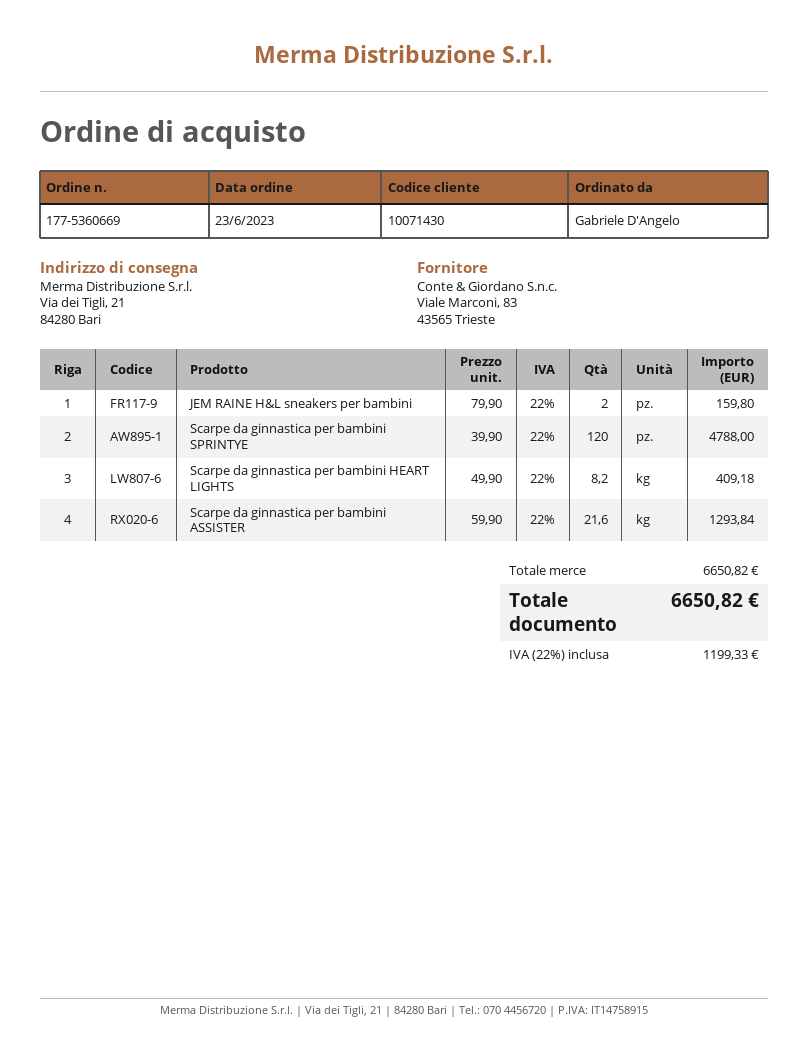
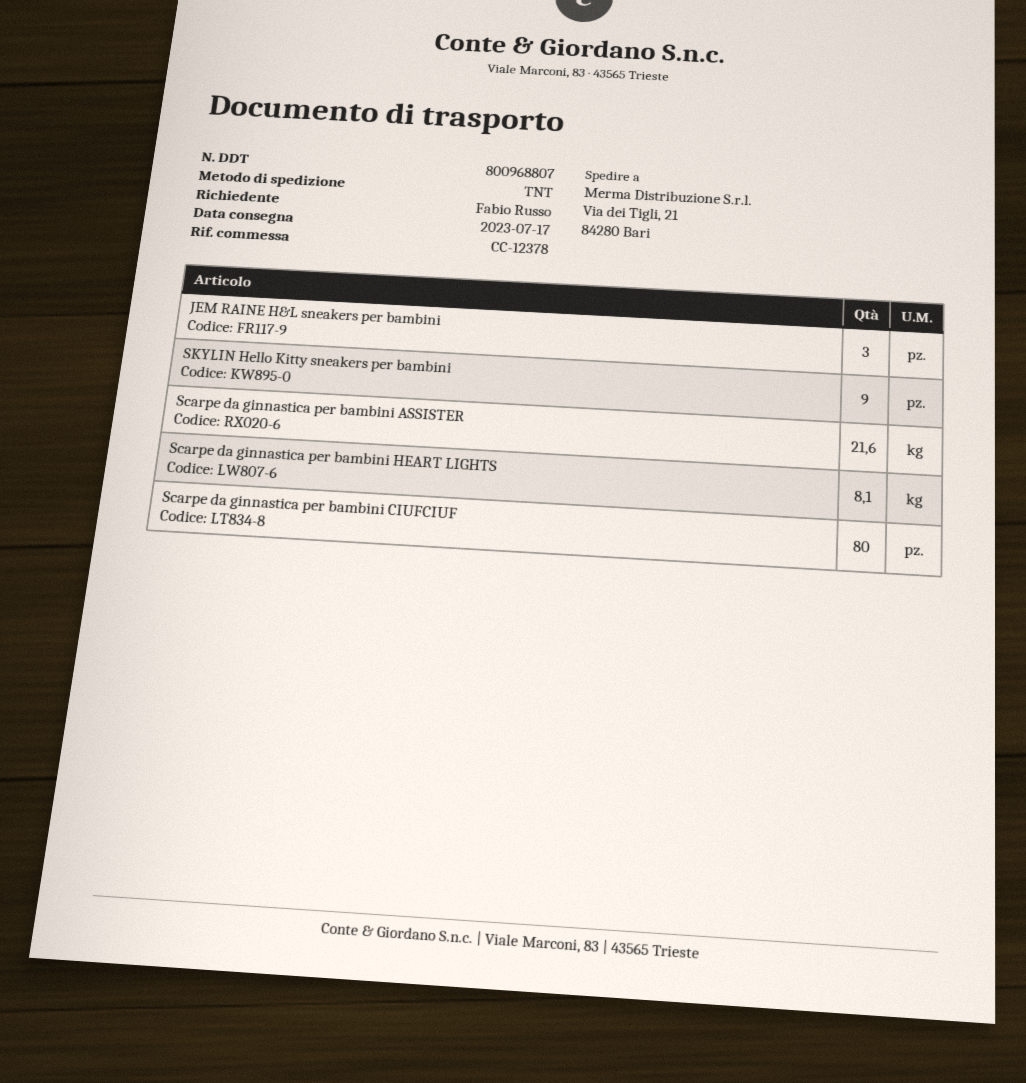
ordered by: Gabriele D'Angelo -> Fabio Russo
JEM RAINE H&L sneakers per bambini: 2 -> 3
Scarpe da ginnastica per bambini SPRINTYE: 120 -> none
Scarpe da ginnastica per bambini HEART LIGHTS: 8.2 -> 8.1
SKYLIN Hello Kitty sneakers per bambini: none -> 9
Scarpe da ginnastica per bambini CIUFCIUF: none -> 80

